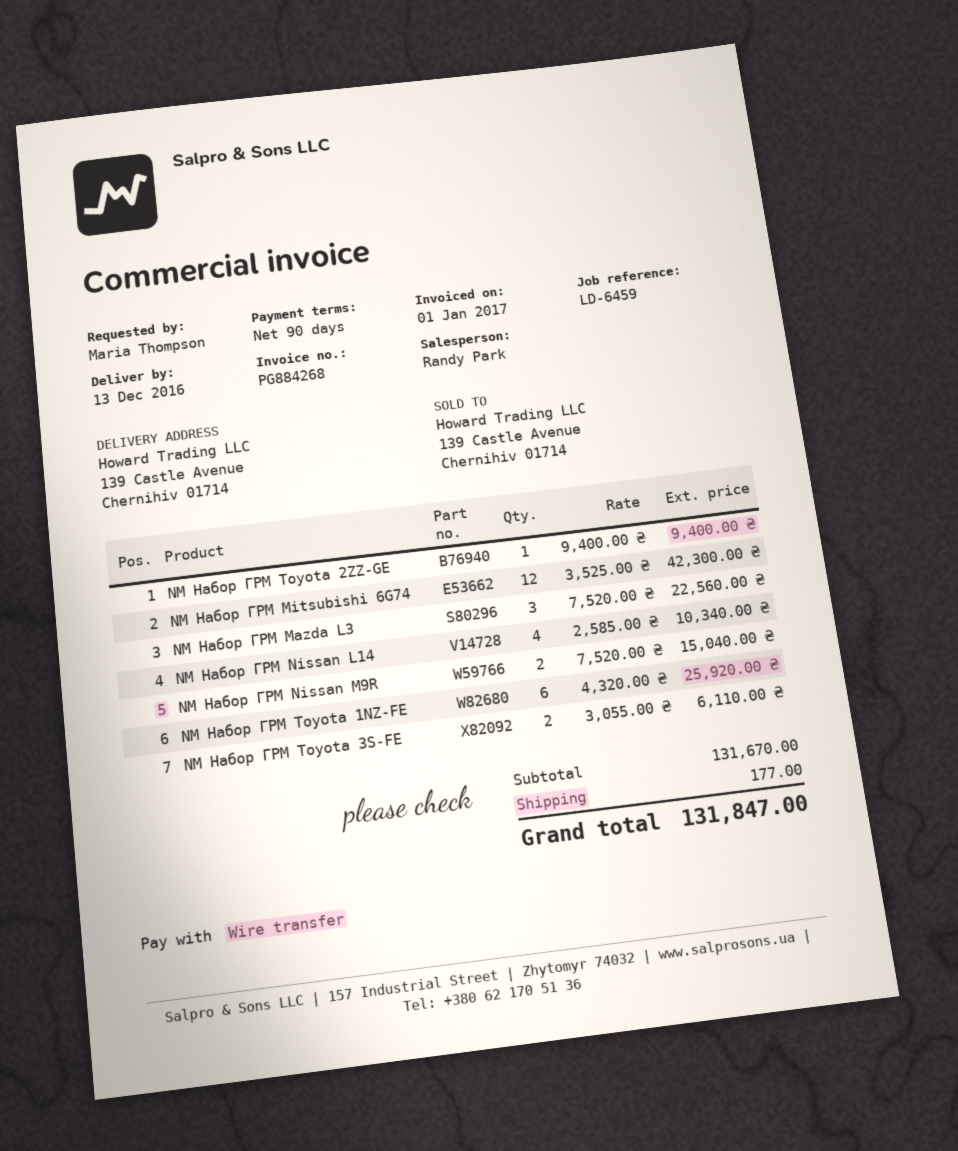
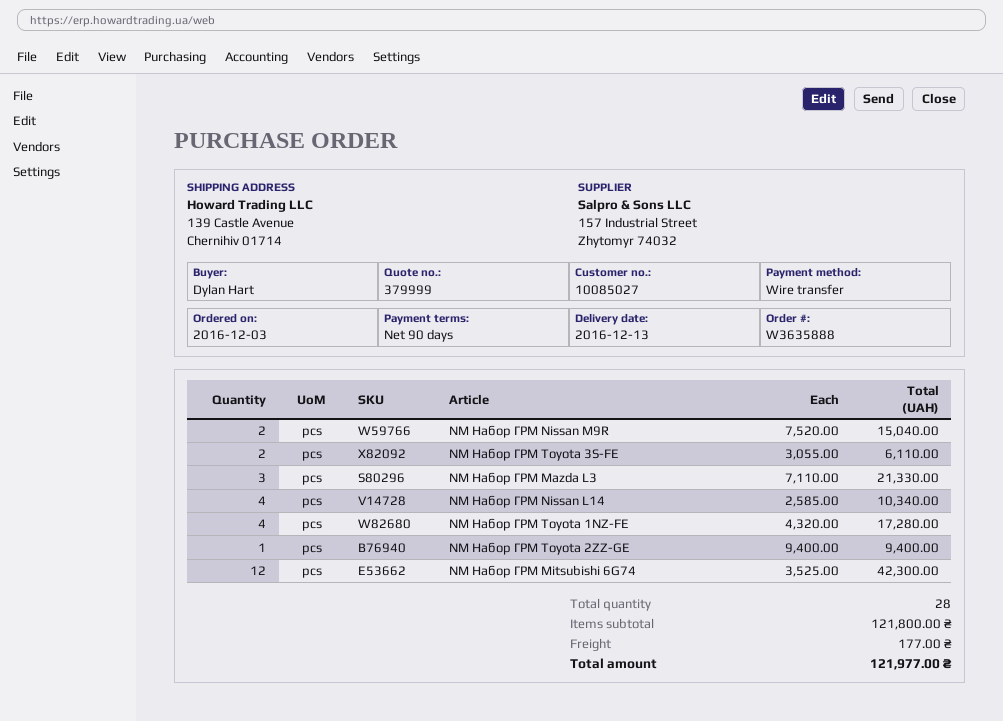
ordered by: Maria Thompson -> Dylan Hart
NM Набор ГРМ Mazda L3: 3 x 7520.00 = 22560.00 -> 3 x 7110.00 = 21330.00
NM Набор ГРМ Toyota 1NZ-FE: 6 x 4320.00 = 25920.00 -> 4 x 4320.00 = 17280.00
subtotal: 131670.00 -> 121800.00
total: 131847.00 -> 121977.00

